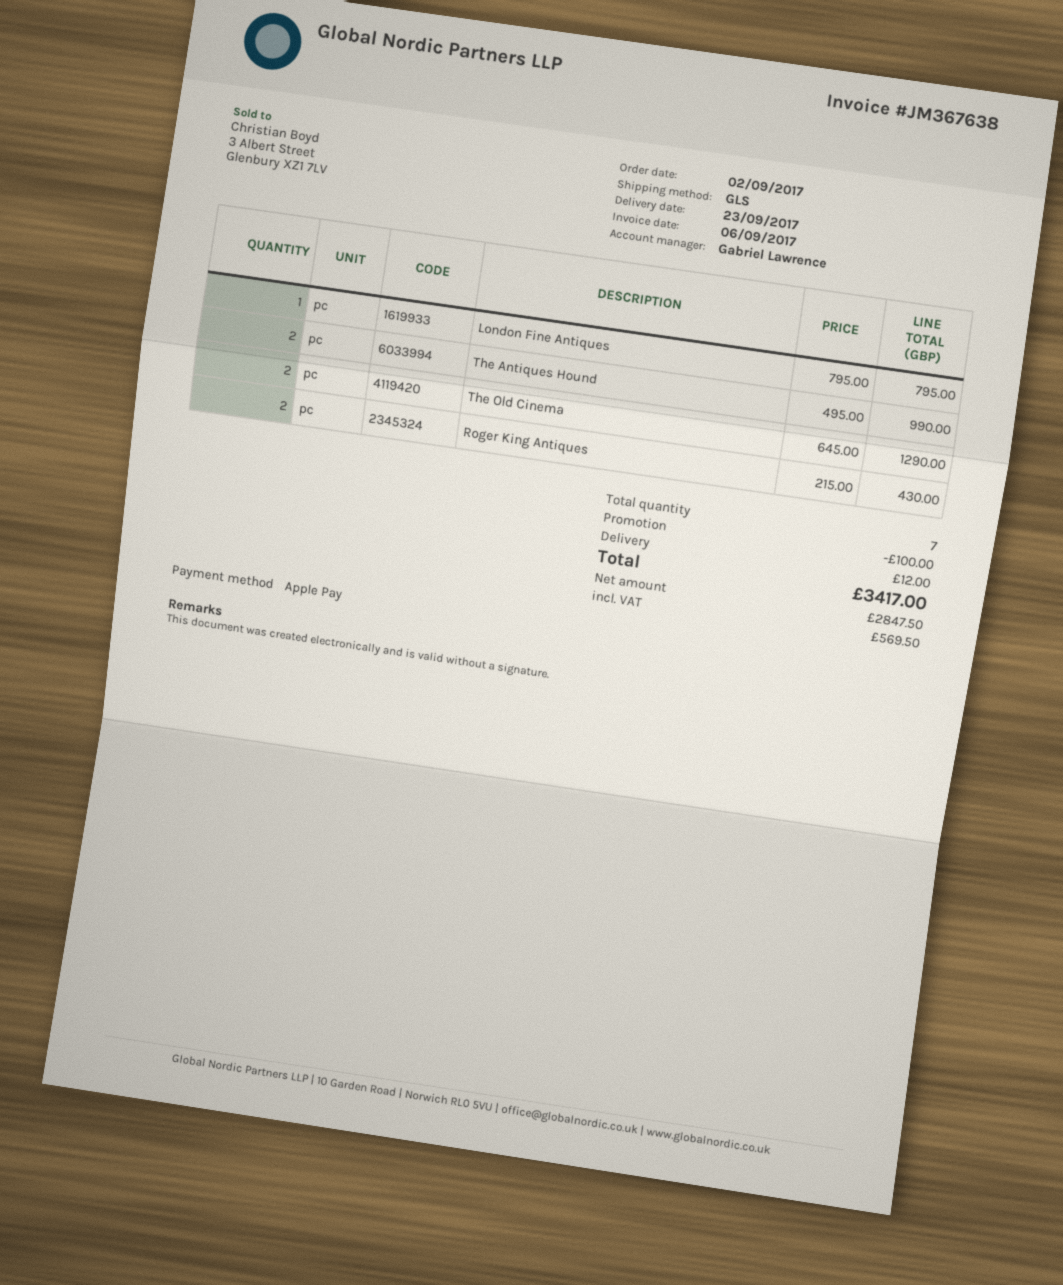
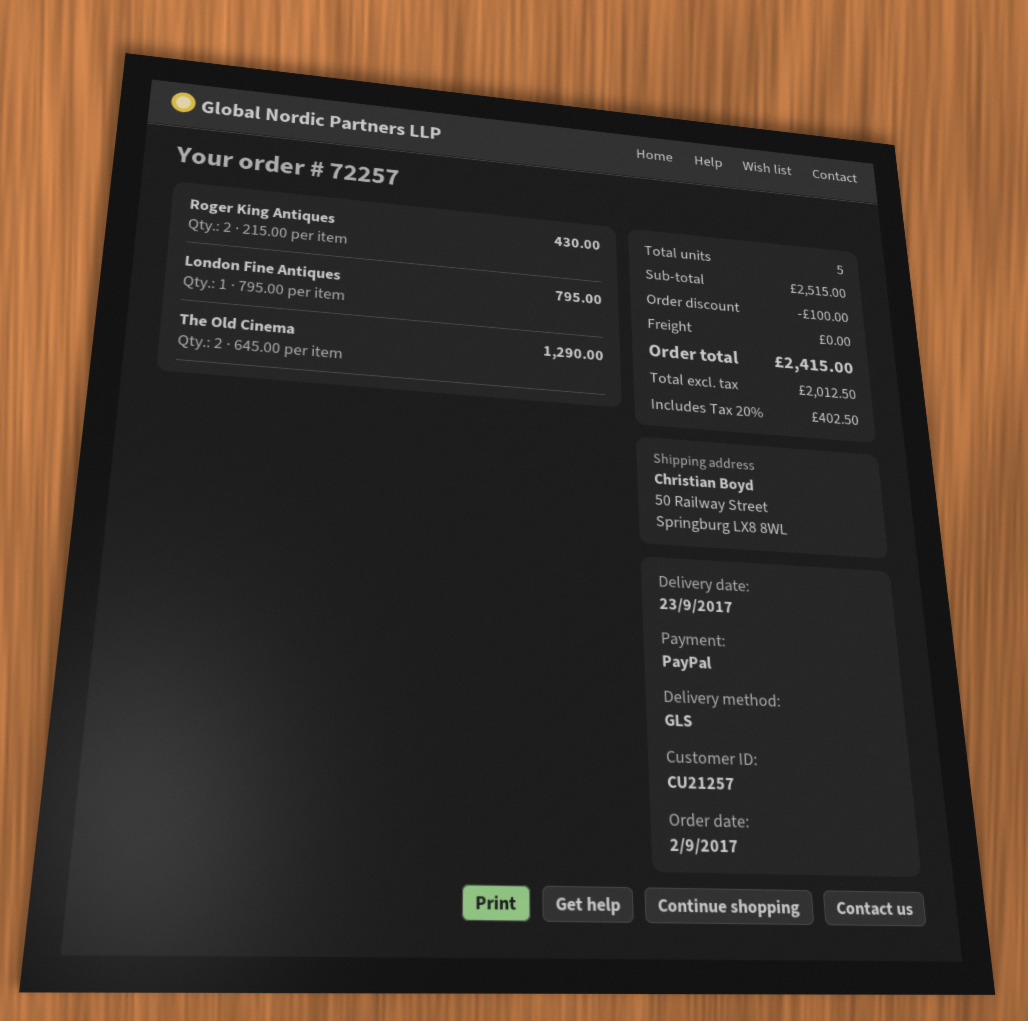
payment method: Apple Pay -> PayPal
The Antiques Hound: 2 x 495.00 = 990.00 -> none
total quantity: 7 -> 5
shipping: 12.00 -> 0.00
net: 2847.50 -> 2012.50
tax: 569.50 -> 402.50
total: 3417.00 -> 2415.00

